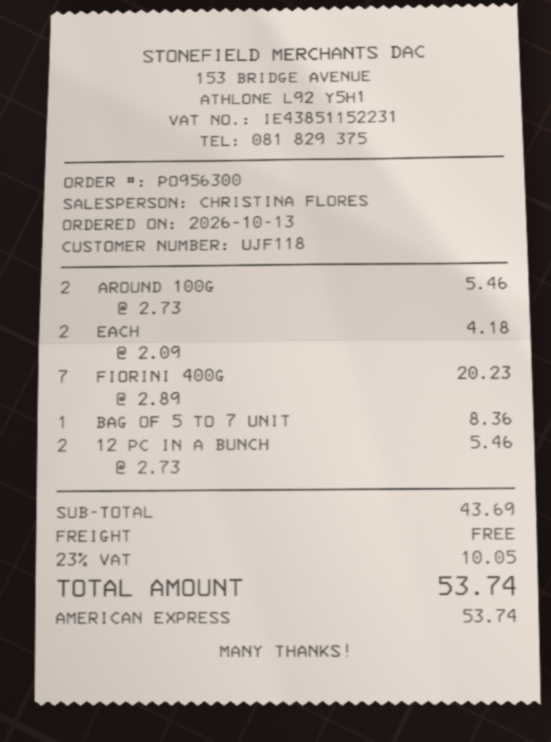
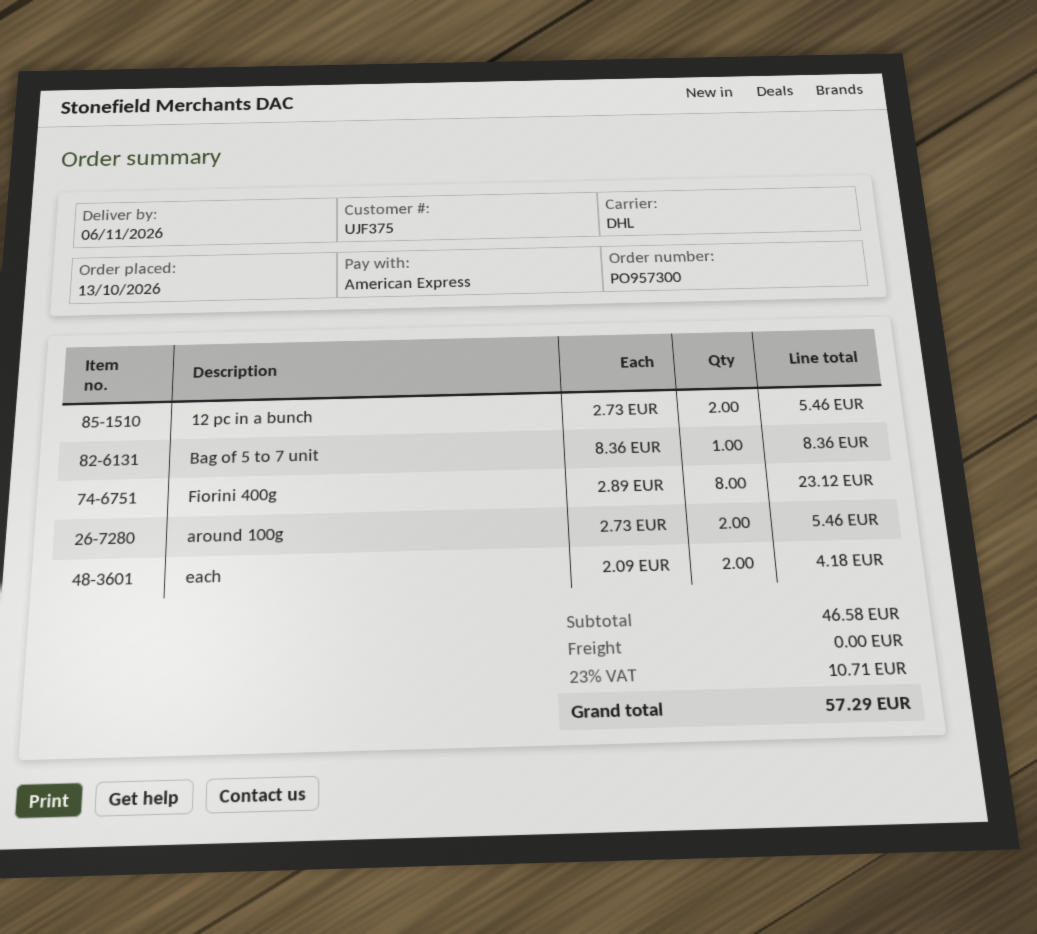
order number: PO956300 -> PO957300
customer number: UJF118 -> UJF375
FIORINI 400G: 7 x 2.89 = 20.23 -> 8 x 2.89 = 23.12
subtotal: 43.69 -> 46.58
tax: 23% = 10.05 -> 23% = 10.71
total: 53.74 -> 57.29

